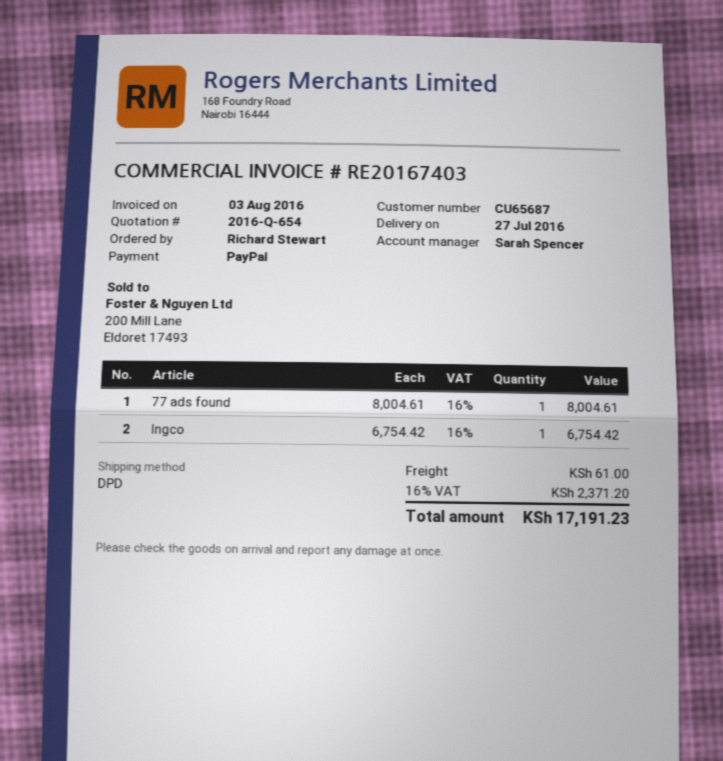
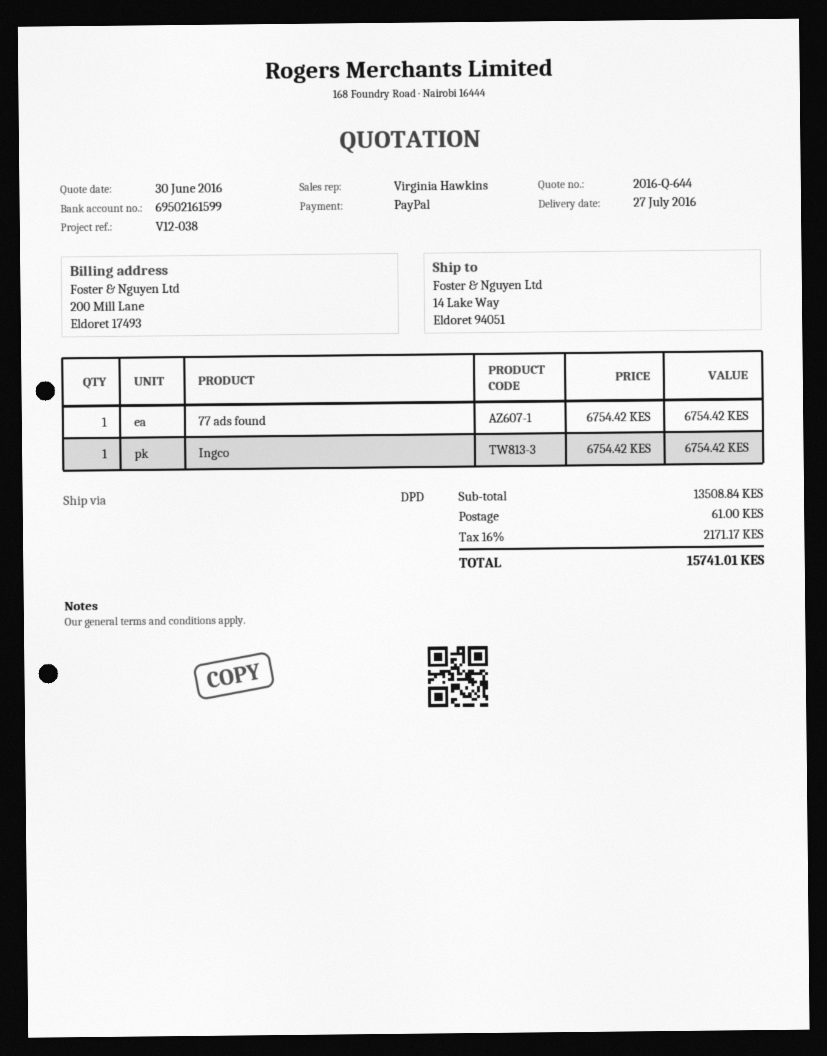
quote number: 2016-Q-654 -> 2016-Q-644
sales rep: Sarah Spencer -> Virginia Hawkins
77 ads found: 1 x 8004.61 = 8004.61 -> 1 x 6754.42 = 6754.42
tax: 16% = 2371.20 -> 16% = 2171.17
total: 17191.23 -> 15741.01

